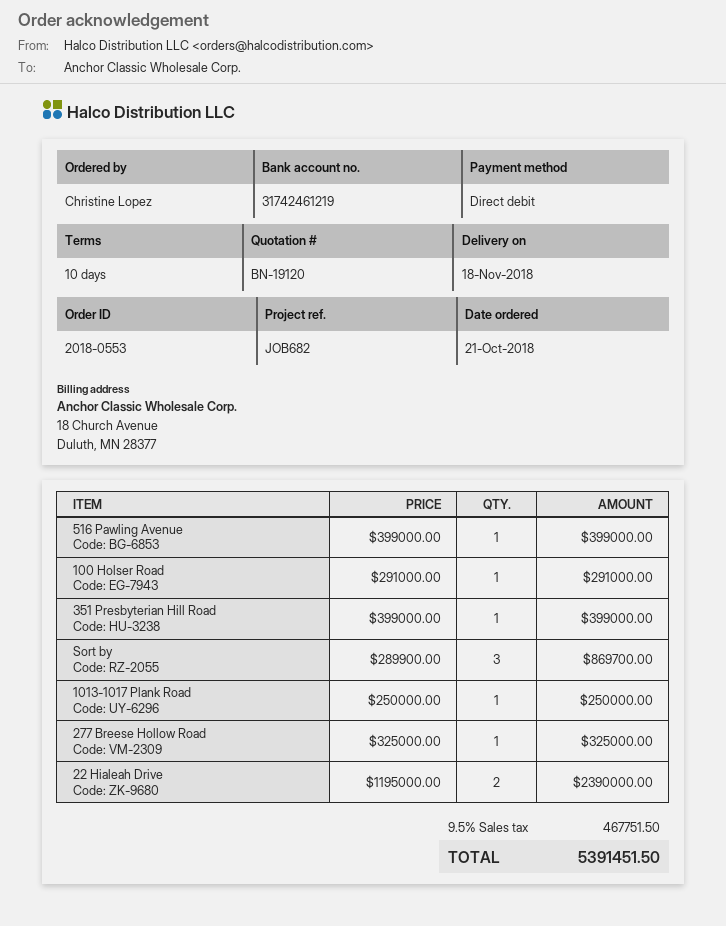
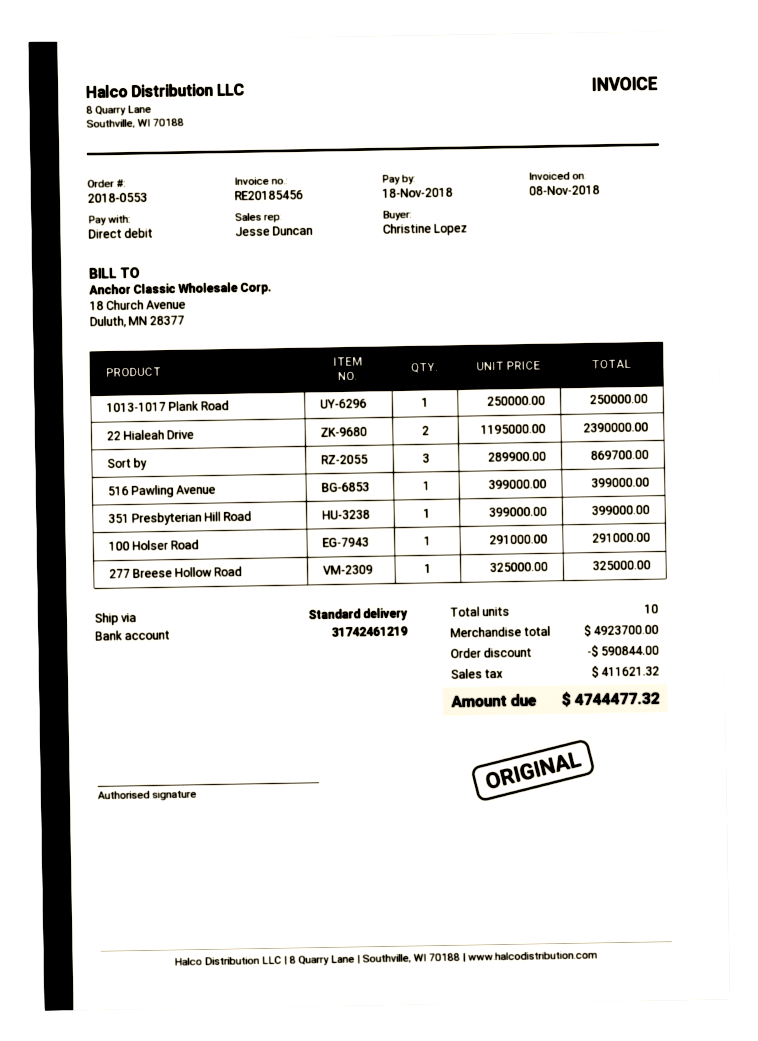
discount: none -> 590844.00
tax: 467751.50 -> 411621.32
total: 5391451.50 -> 4744477.32

